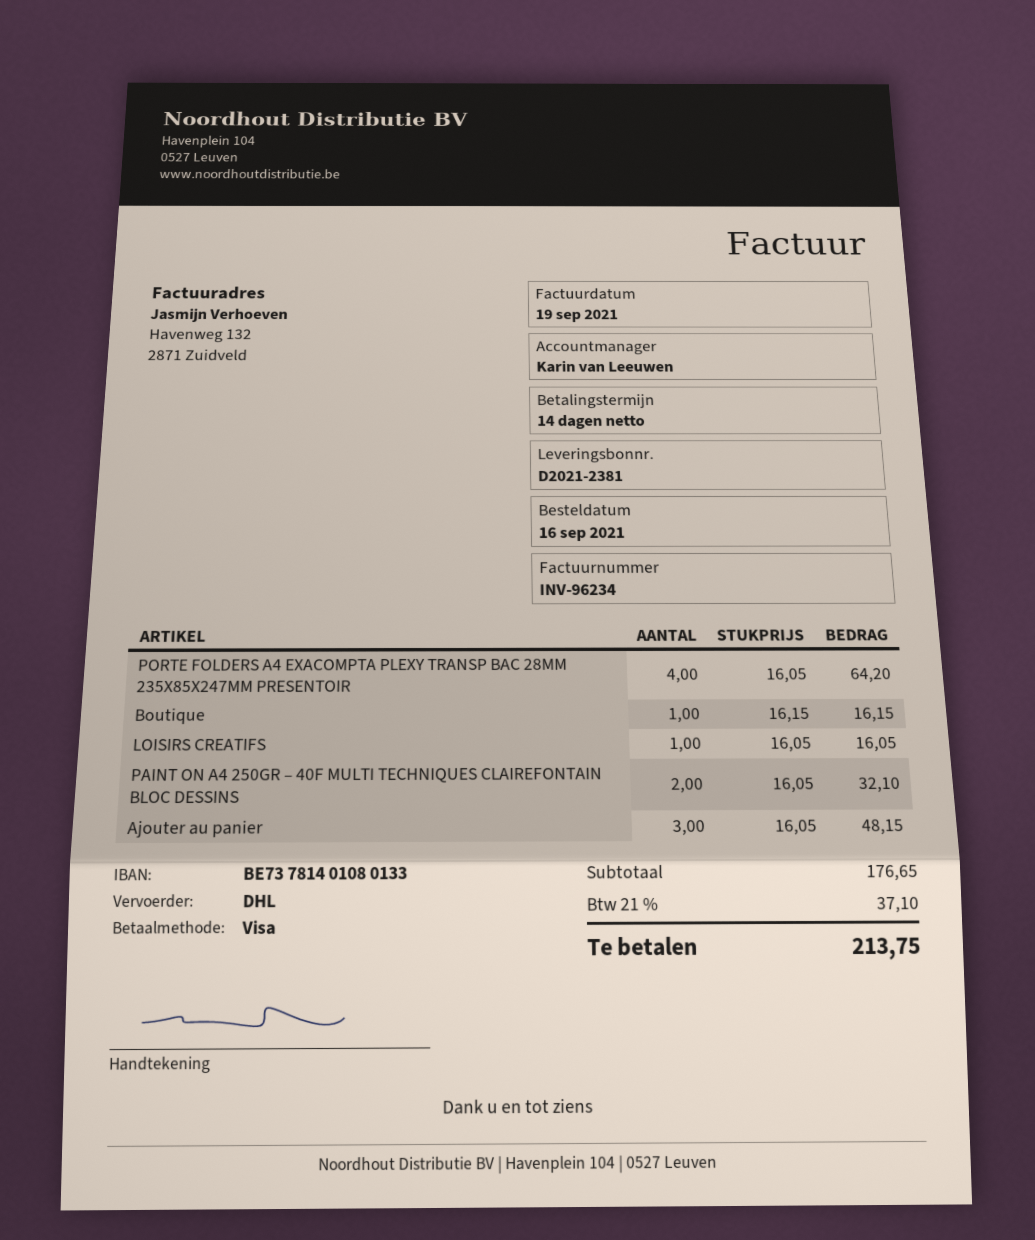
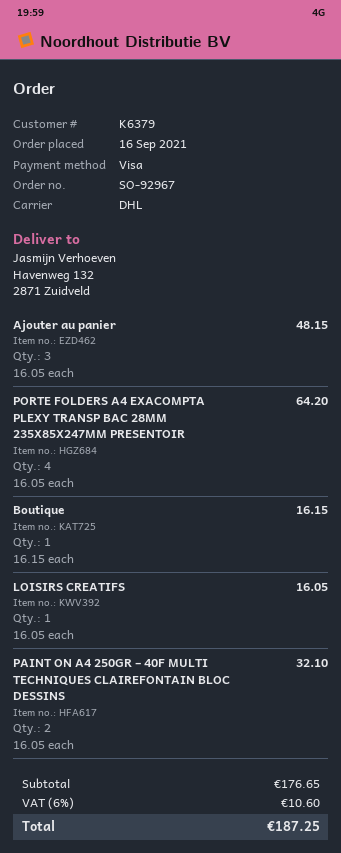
tax: 21% = 37.10 -> 6% = 10.60
total: 213.75 -> 187.25

